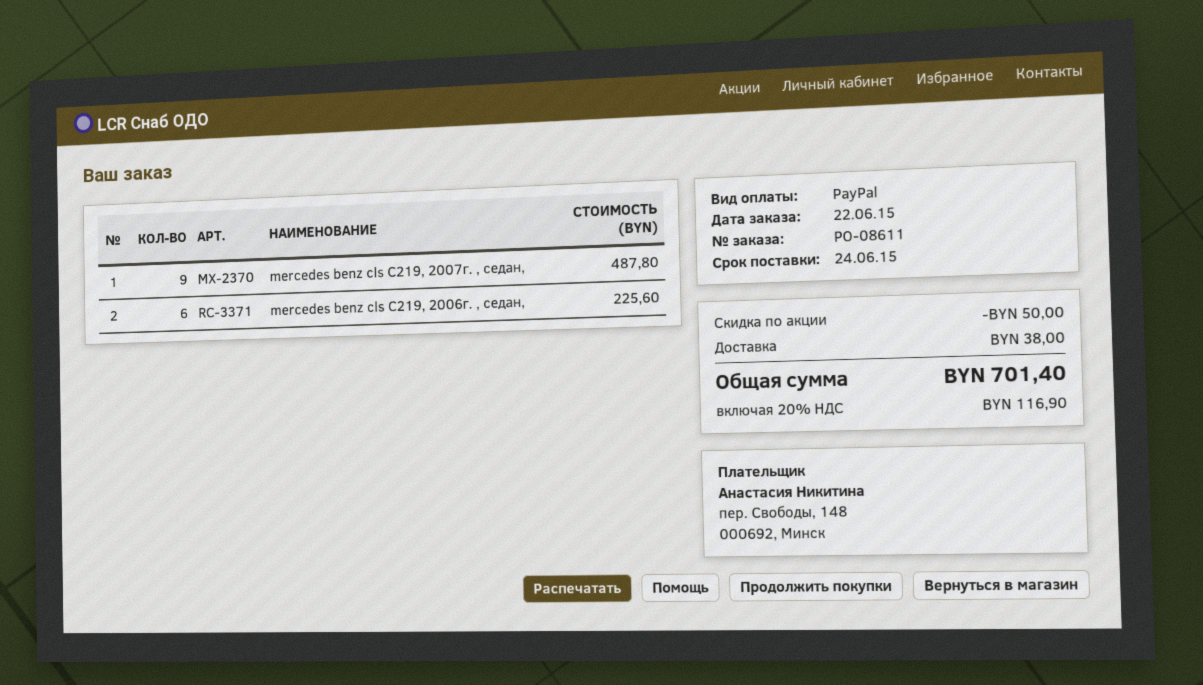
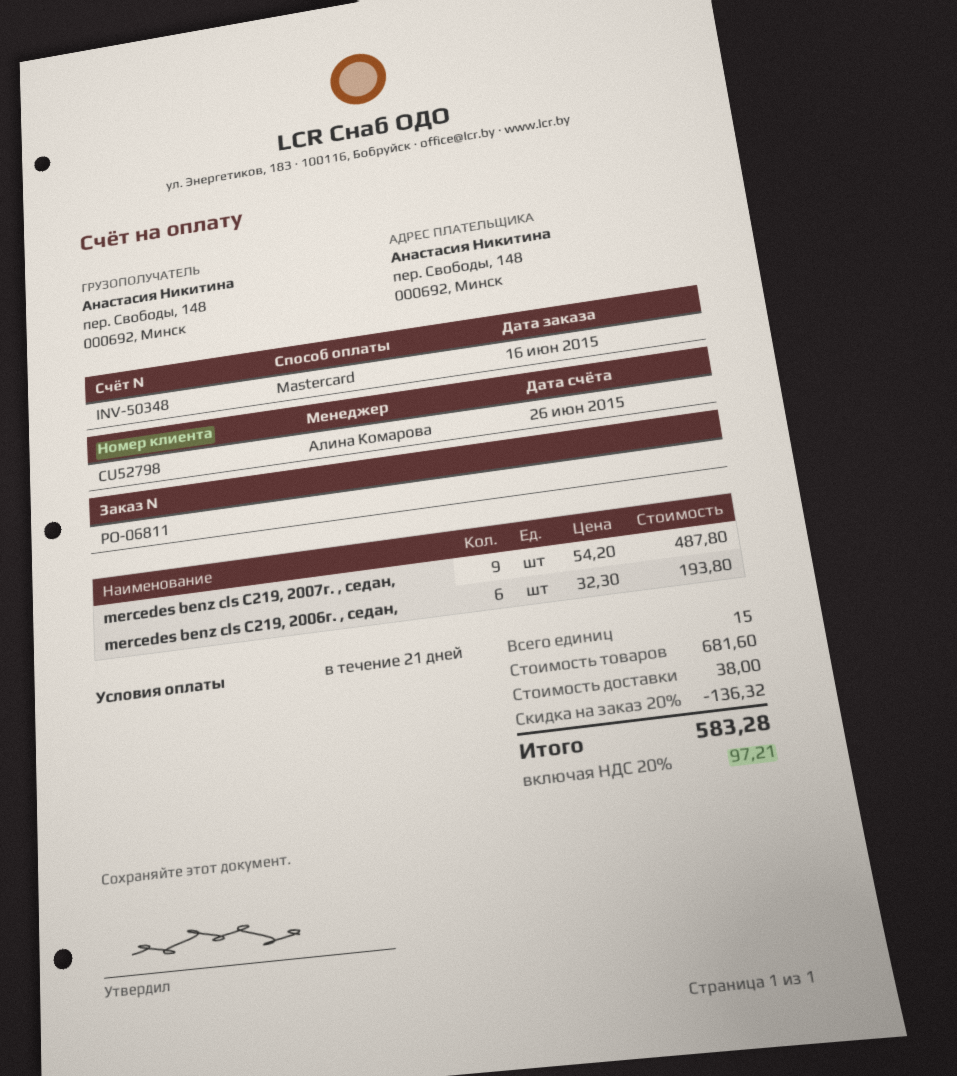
order number: PO-08611 -> PO-06811
order date: 2015-06-22 -> 2015-06-16
payment method: PayPal -> Mastercard
mercedes benz cls C219, 2006г. , седан,: 6 for 225.60 -> 6 for 193.80
discount: 50.00 -> 136.32
tax: 20% = 116.90 -> 20% = 97.21
total: 701.40 -> 583.28

